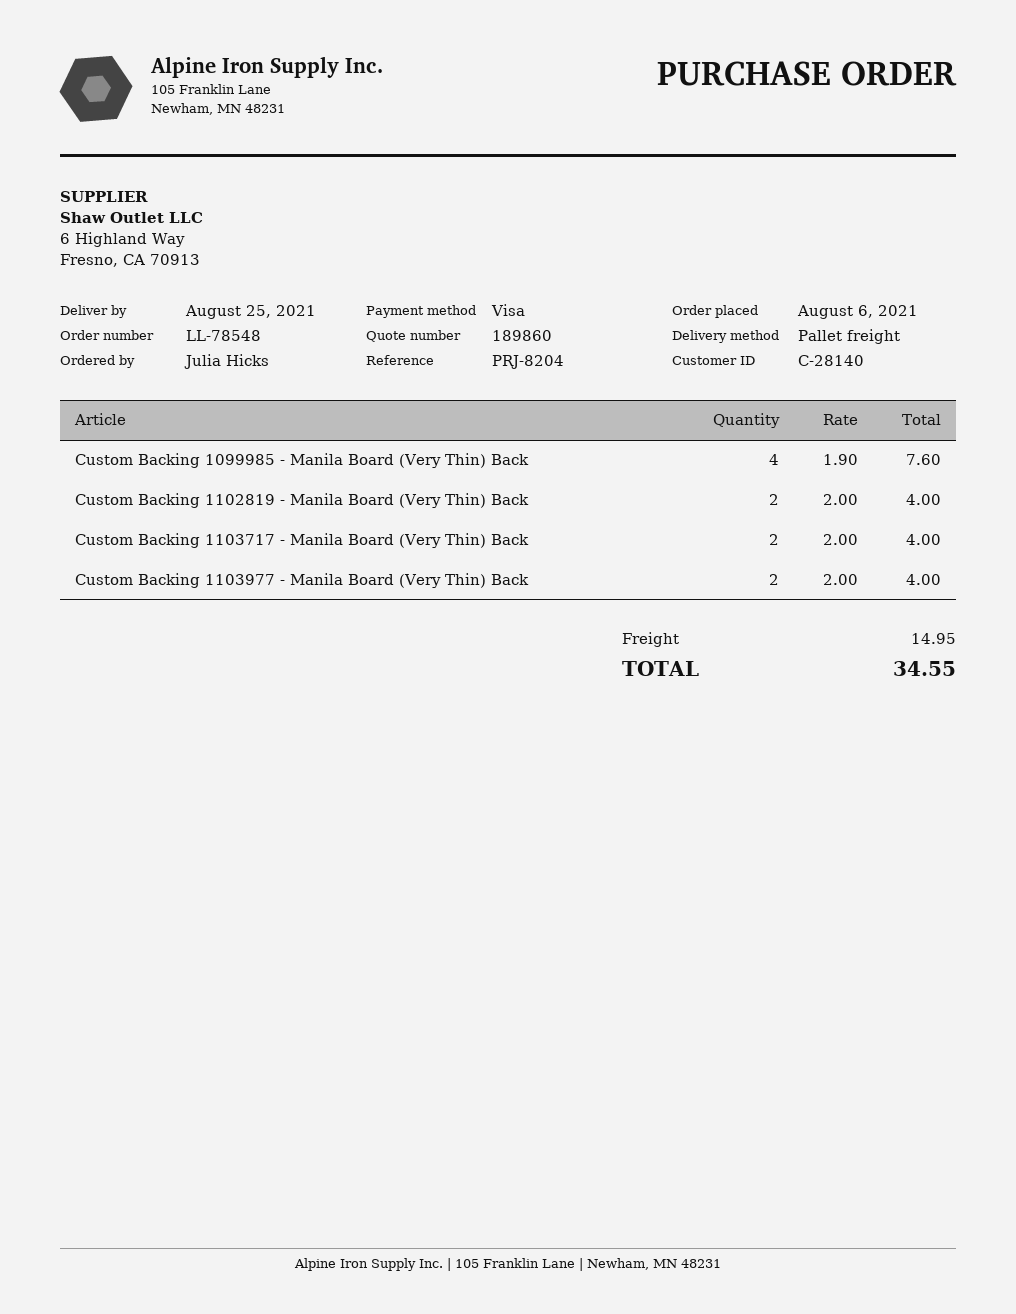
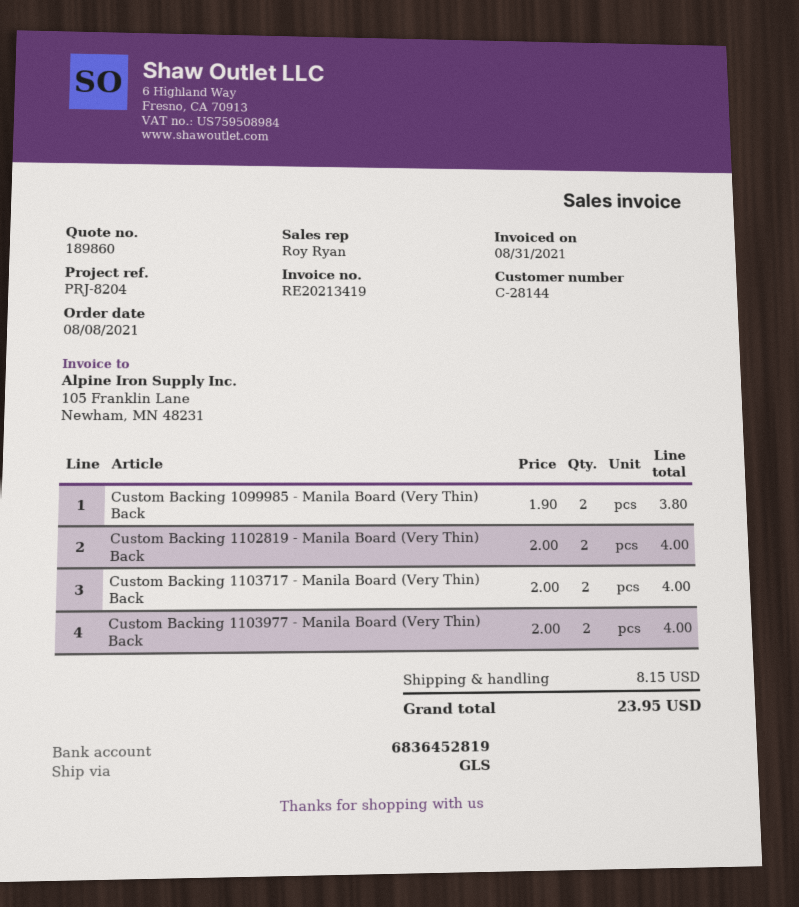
order date: 2021-08-06 -> 2021-08-08
customer number: C-28140 -> C-28144
shipping method: pallet freight -> GLS
Custom Backing 1099985 - Manila Board (Very Thin) Back: 4 x 1.90 = 7.60 -> 2 x 1.90 = 3.80
shipping: 14.95 -> 8.15
total: 34.55 -> 23.95

